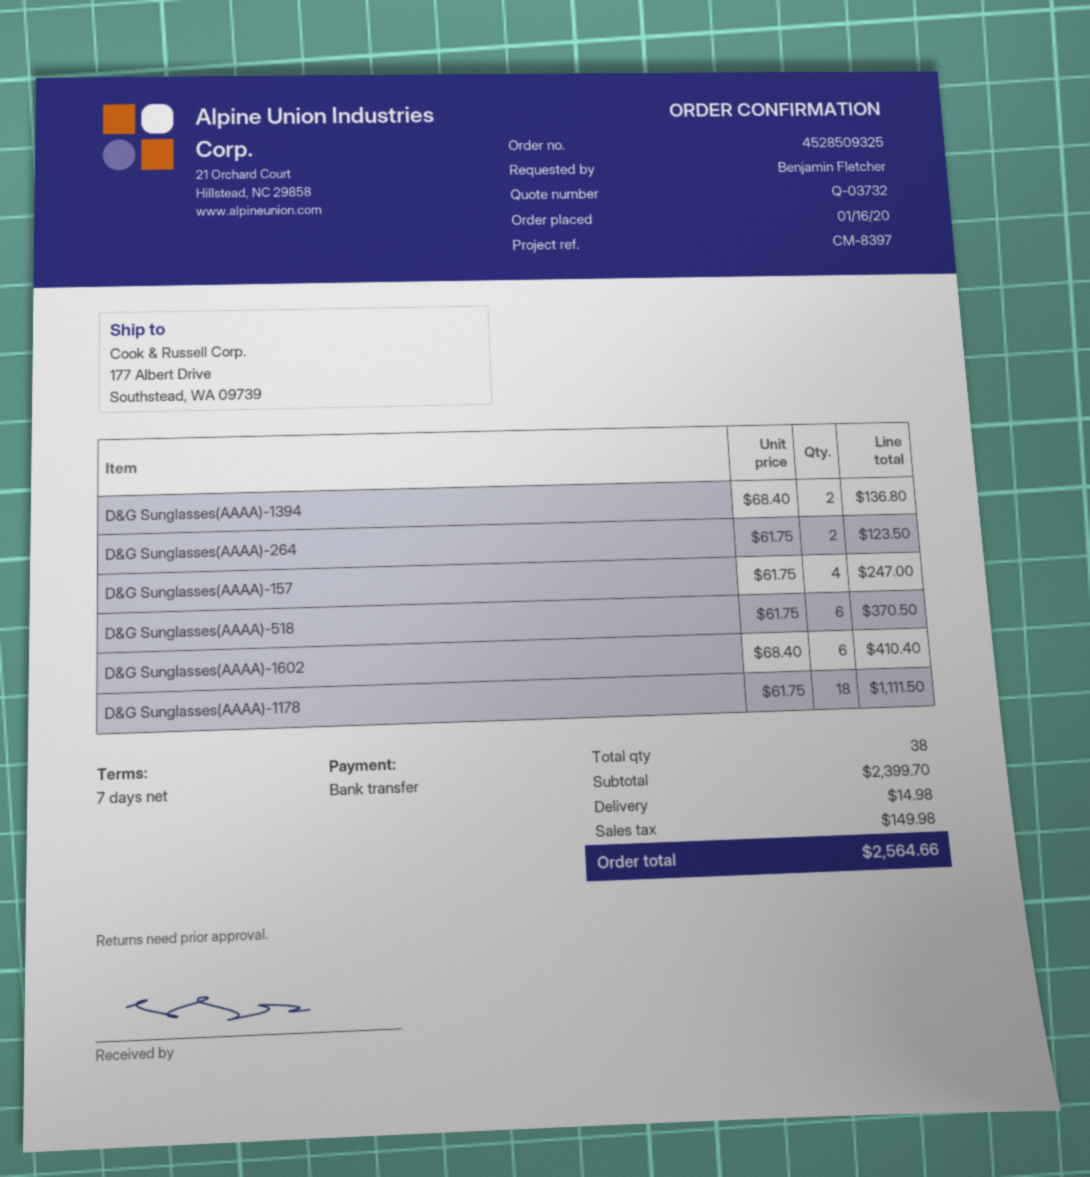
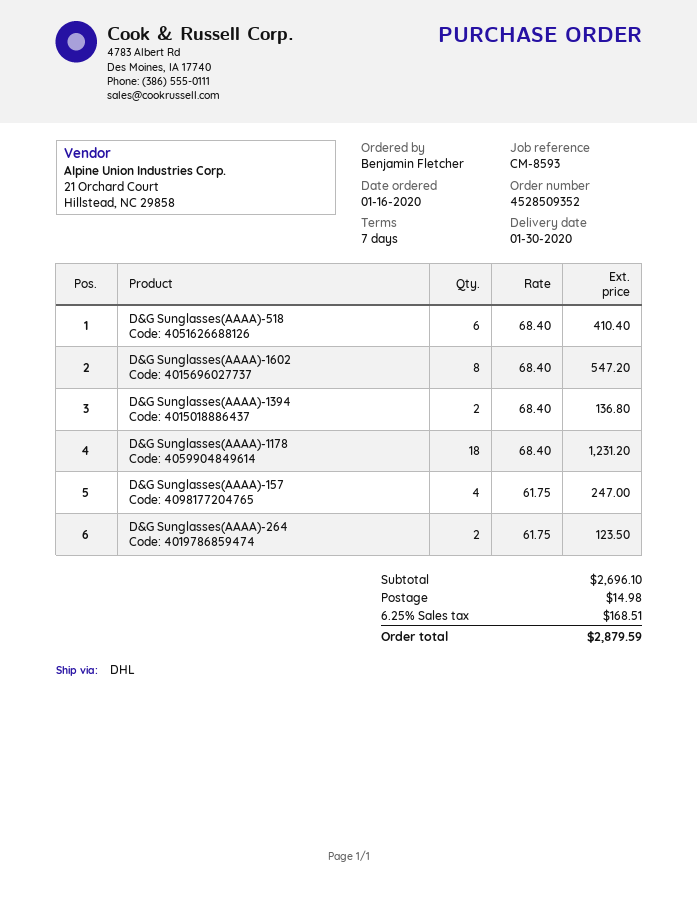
order number: 4528509325 -> 4528509352
reference: CM-8397 -> CM-8593
D&G Sunglasses(AAAA)-518: 6 x 61.75 = 370.50 -> 6 x 68.40 = 410.40
D&G Sunglasses(AAAA)-1602: 6 x 68.40 = 410.40 -> 8 x 68.40 = 547.20
D&G Sunglasses(AAAA)-1178: 18 x 61.75 = 1111.50 -> 18 x 68.40 = 1231.20
subtotal: 2399.70 -> 2696.10
tax: 149.98 -> 168.51
total: 2564.66 -> 2879.59

